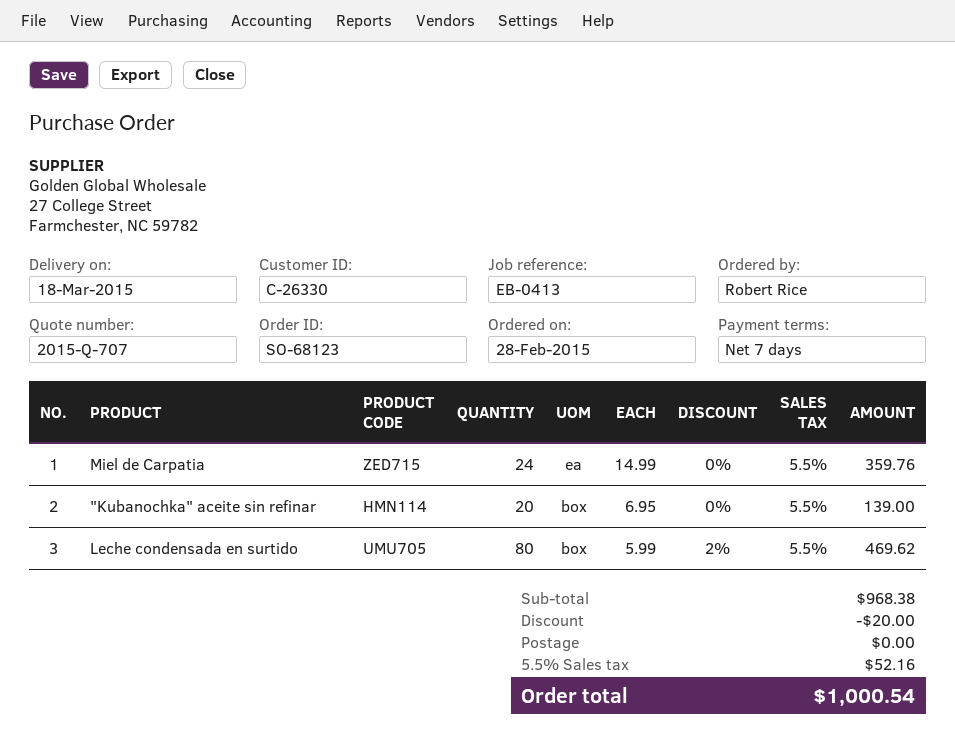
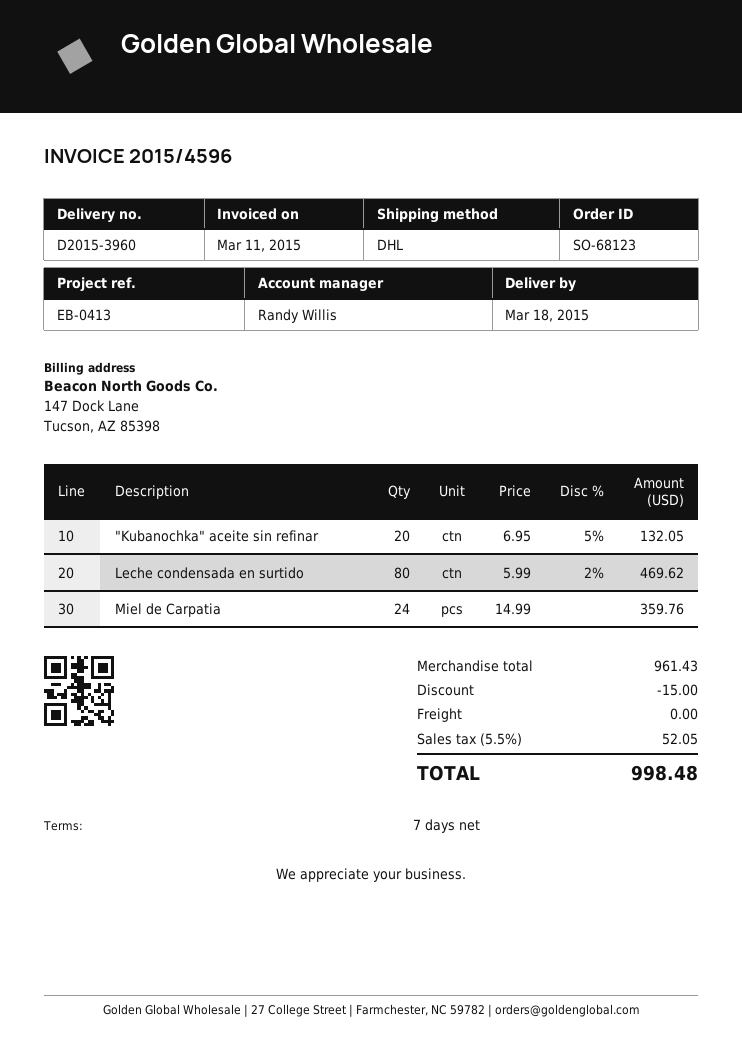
"Kubanochka" aceite sin refinar: 20 x 6.95 = 139.00 -> 20 x 6.95 - 5% = 132.05
subtotal: 968.38 -> 961.43
discount: 20.00 -> 15.00
tax: 5.5% = 52.16 -> 5.5% = 52.05
total: 1000.54 -> 998.48

